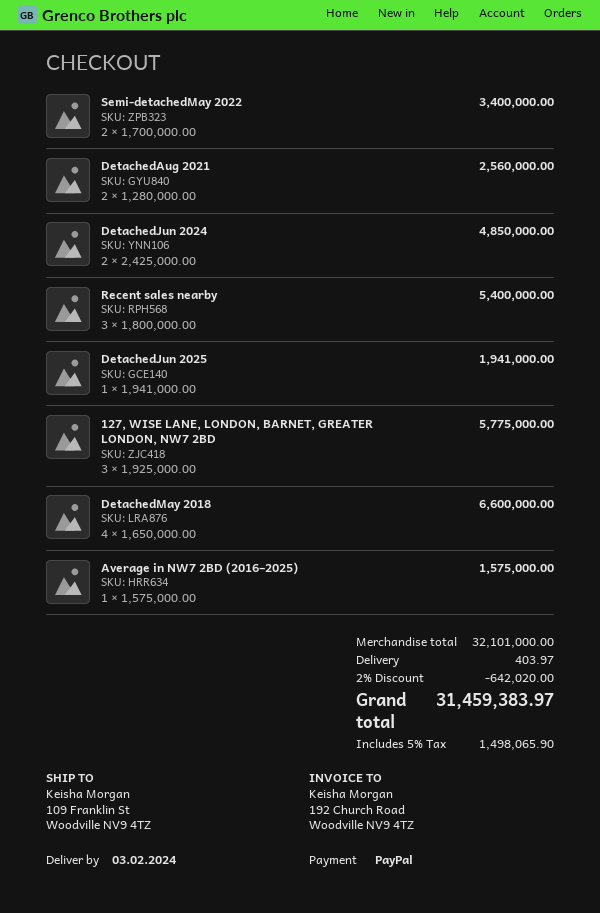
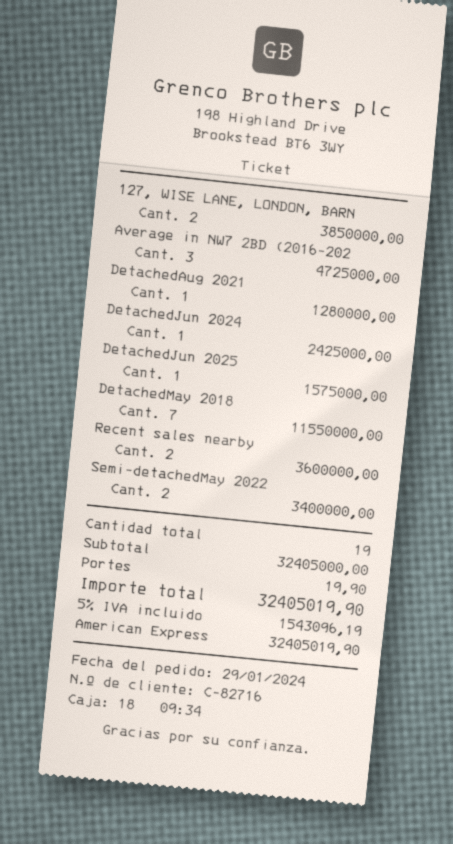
payment method: PayPal -> American Express
DetachedAug 2021: 2 for 2560000.00 -> 1 for 1280000.00
DetachedJun 2024: 2 for 4850000.00 -> 1 for 2425000.00
Recent sales nearby: 3 for 5400000.00 -> 2 for 3600000.00
DetachedJun 2025: 1 for 1941000.00 -> 1 for 1575000.00
127, WISE LANE, LONDON, BARNET, GREATER LONDON, NW7 2BD: 3 for 5775000.00 -> 2 for 3850000.00
DetachedMay 2018: 4 for 6600000.00 -> 7 for 11550000.00
Average in NW7 2BD (2016–2025): 1 for 1575000.00 -> 3 for 4725000.00
subtotal: 32101000.00 -> 32405000.00
discount: 2% = 642020.00 -> none
shipping: 403.97 -> 19.90
tax: 5% = 1498065.90 -> 5% = 1543096.19
total: 31459383.97 -> 32405019.90

